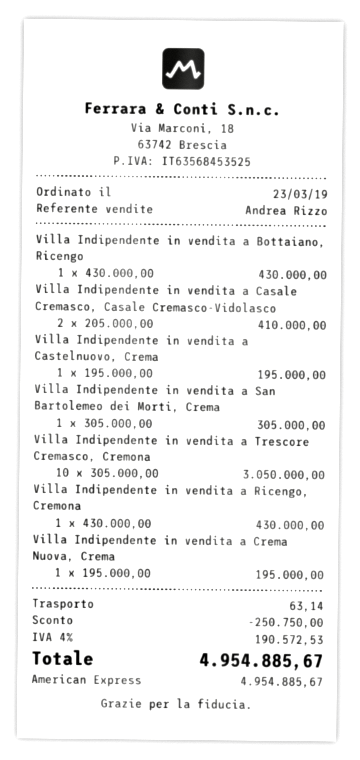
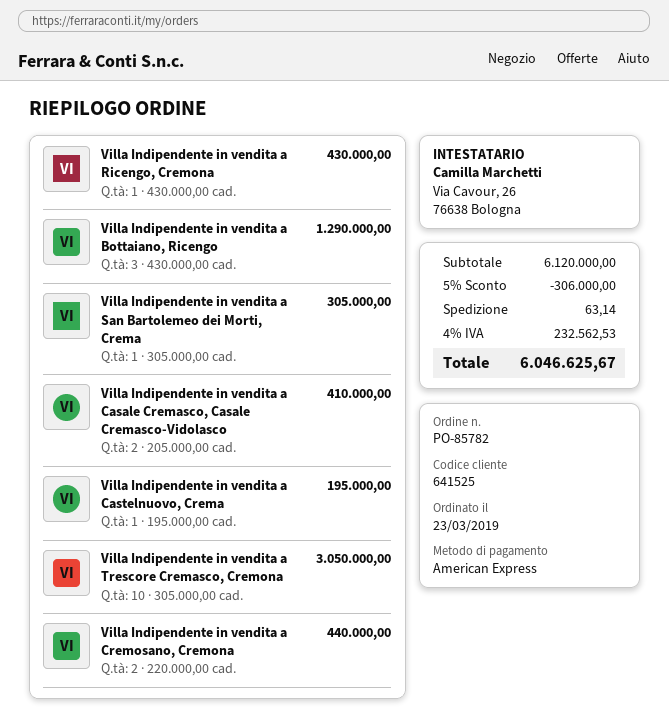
Villa Indipendente in vendita a Bottaiano, Ricengo: 1 x 430000.00 = 430000.00 -> 3 x 430000.00 = 1290000.00
Villa Indipendente in vendita a Crema Nuova, Crema: 1 x 195000.00 = 195000.00 -> none
Villa Indipendente in vendita a Cremosano, Cremona: none -> 2 x 220000.00 = 440000.00
discount: 250750.00 -> 306000.00
tax: 4% = 190572.53 -> 4% = 232562.53
total: 4954885.67 -> 6046625.67

